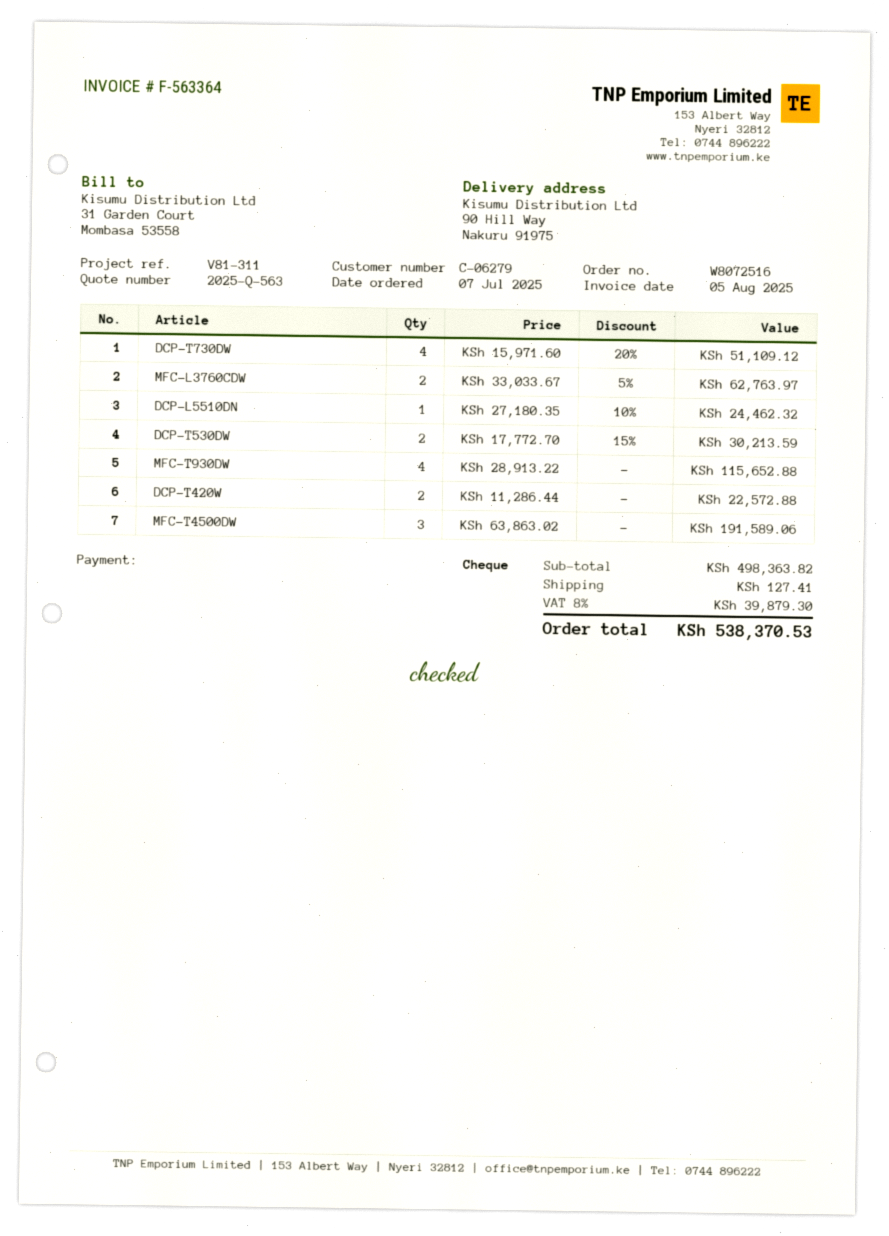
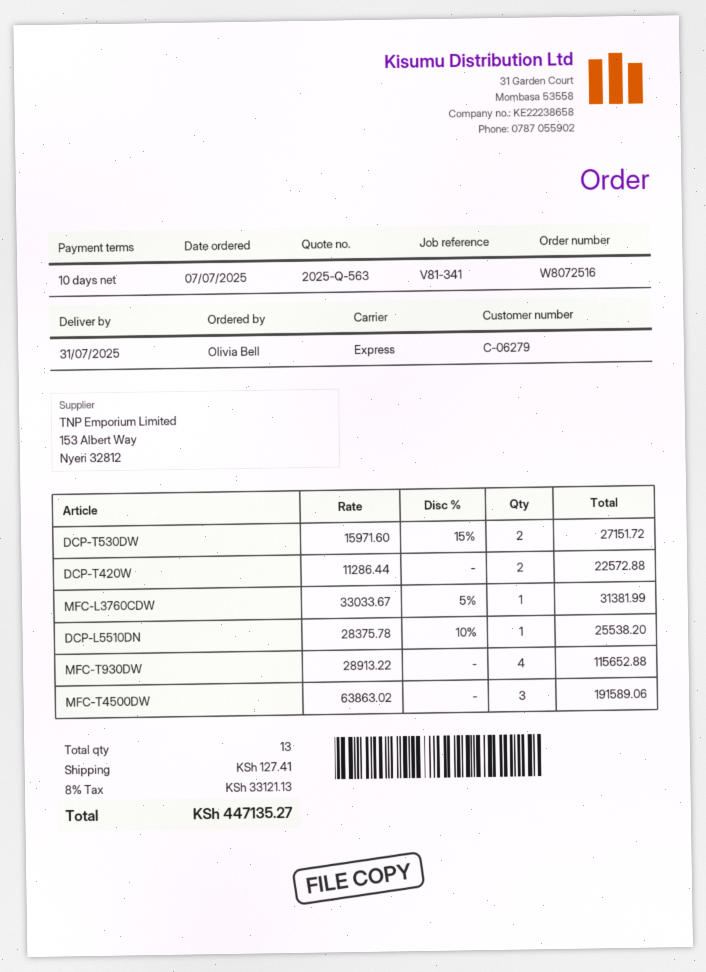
reference: V81-311 -> V81-341
DCP-T730DW: 4 x 15971.60 - 20% = 51109.12 -> none
MFC-L3760CDW: 2 x 33033.67 - 5% = 62763.97 -> 1 x 33033.67 - 5% = 31381.99
DCP-L5510DN: 1 x 27180.35 - 10% = 24462.32 -> 1 x 28375.78 - 10% = 25538.20
DCP-T530DW: 2 x 17772.70 - 15% = 30213.59 -> 2 x 15971.60 - 15% = 27151.72
tax: 8% = 39879.30 -> 8% = 33121.13
total: 538370.53 -> 447135.27

